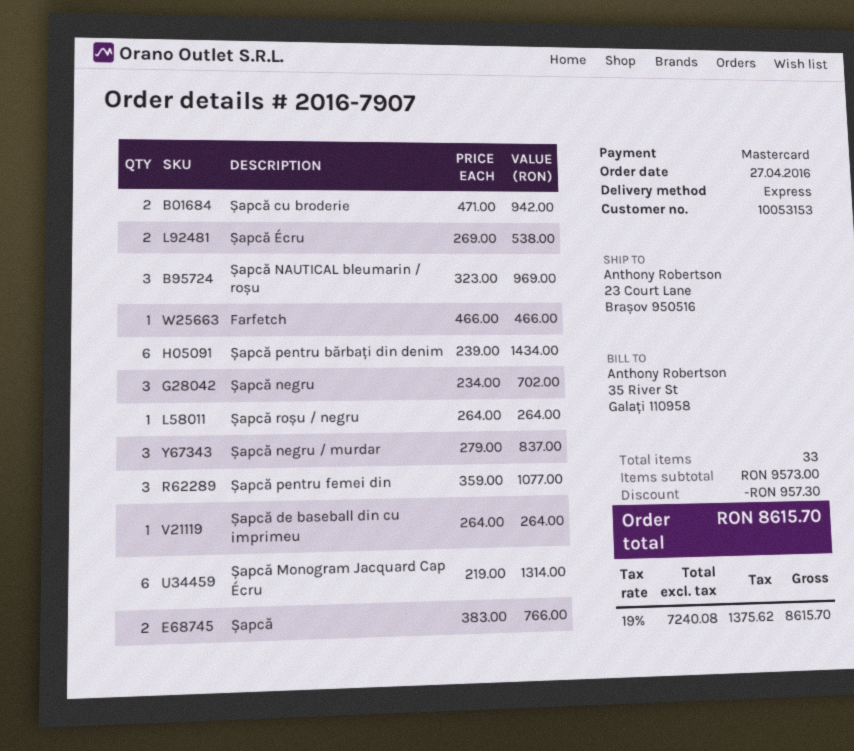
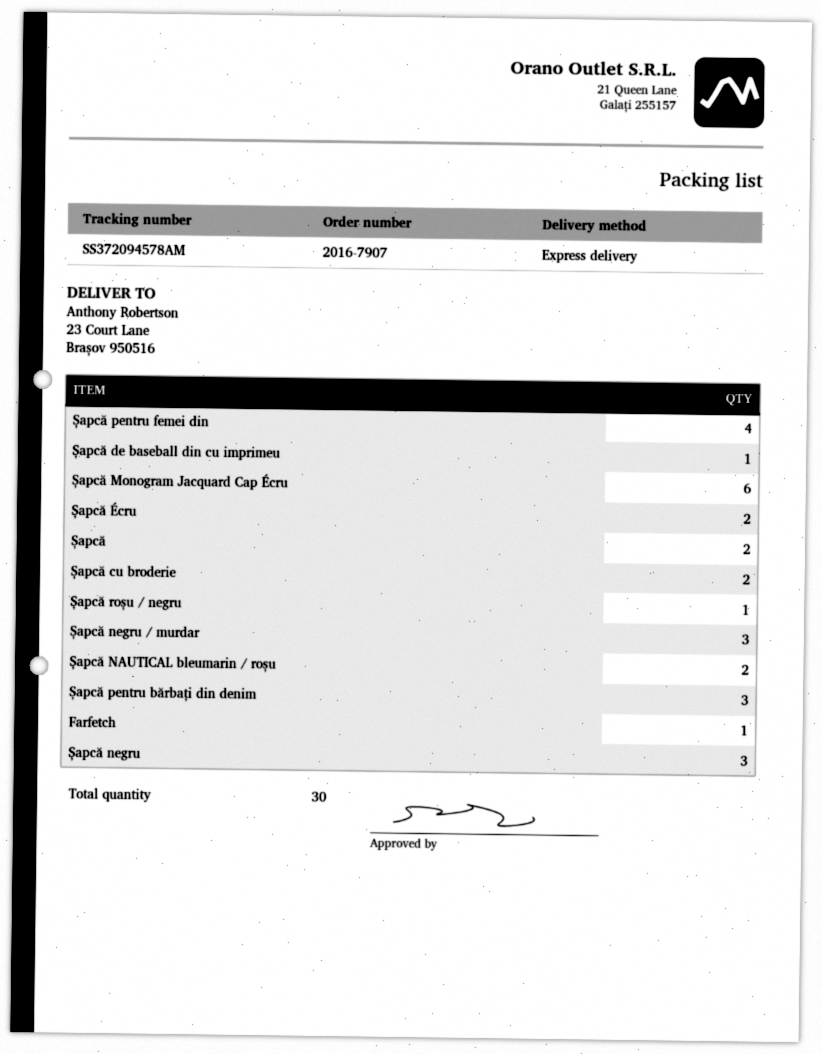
Șapcă NAUTICAL bleumarin / roșu: 3 -> 2
Șapcă pentru bărbați din denim: 6 -> 3
Șapcă pentru femei din: 3 -> 4
total quantity: 33 -> 30

